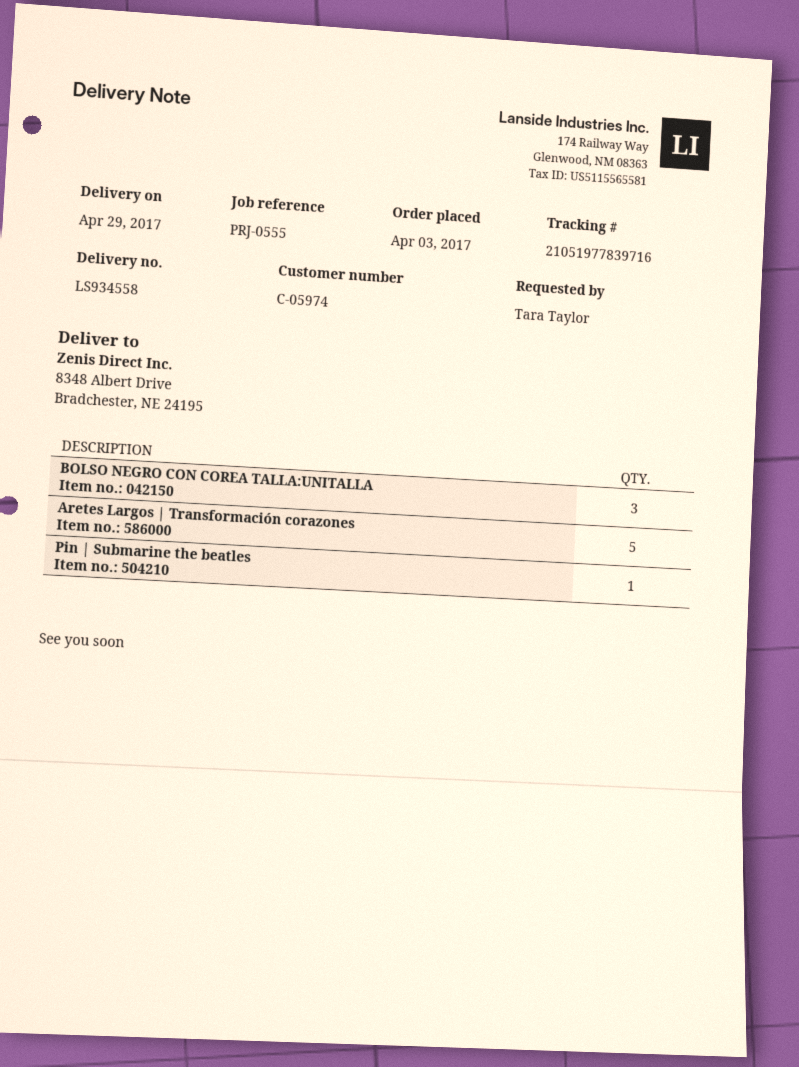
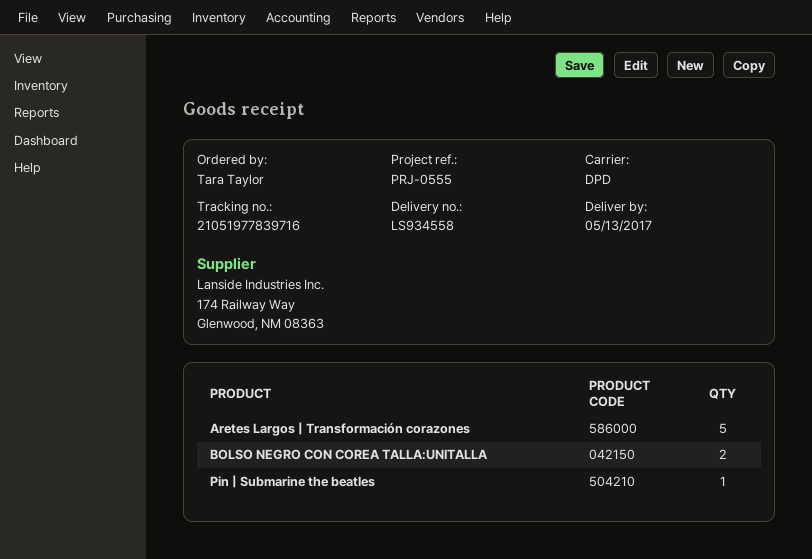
delivery date: 2017-04-29 -> 2017-05-13
BOLSO NEGRO CON COREA TALLA:UNITALLA: 3 -> 2

